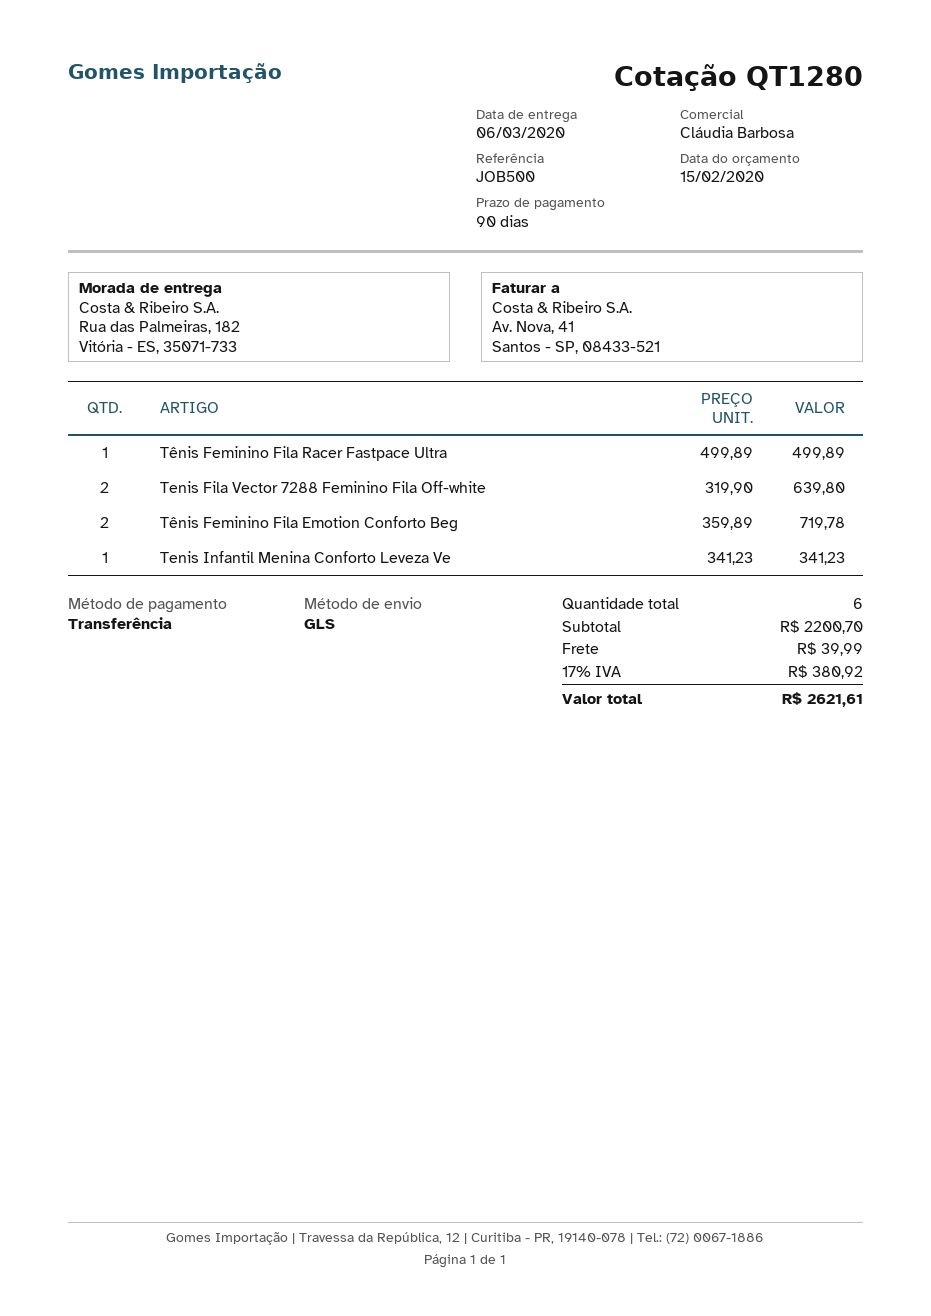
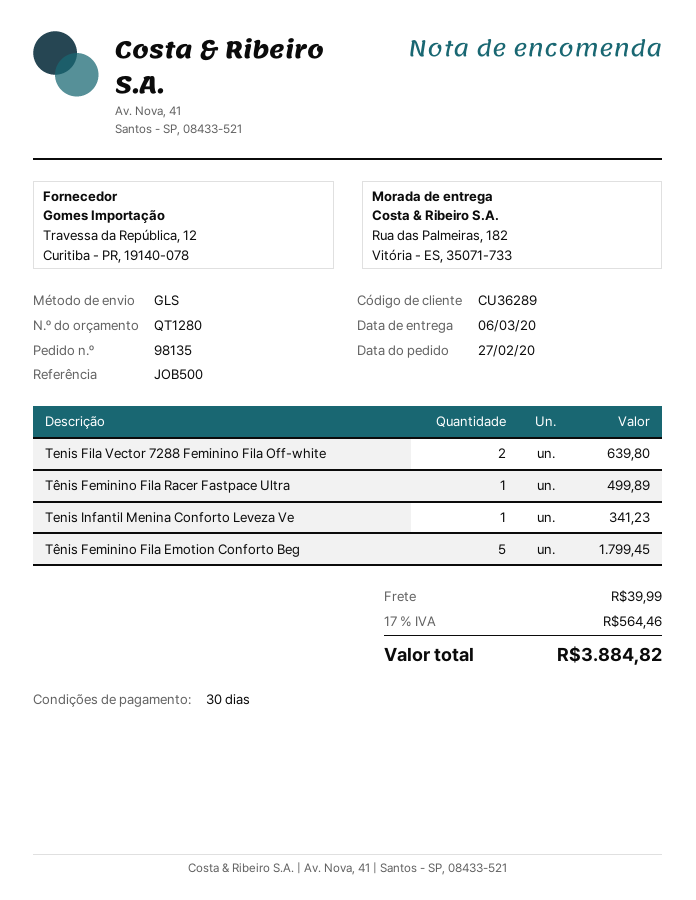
payment terms: 90 days -> 30 days
Tênis Feminino Fila Emotion Conforto Beg: 2 for 719.78 -> 5 for 1799.45
tax: 17% = 380.92 -> 17% = 564.46
total: 2621.61 -> 3884.82

